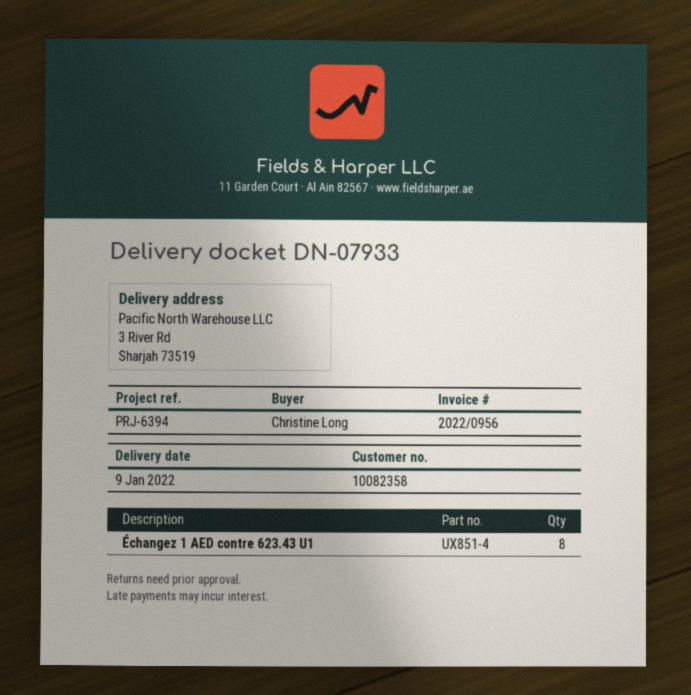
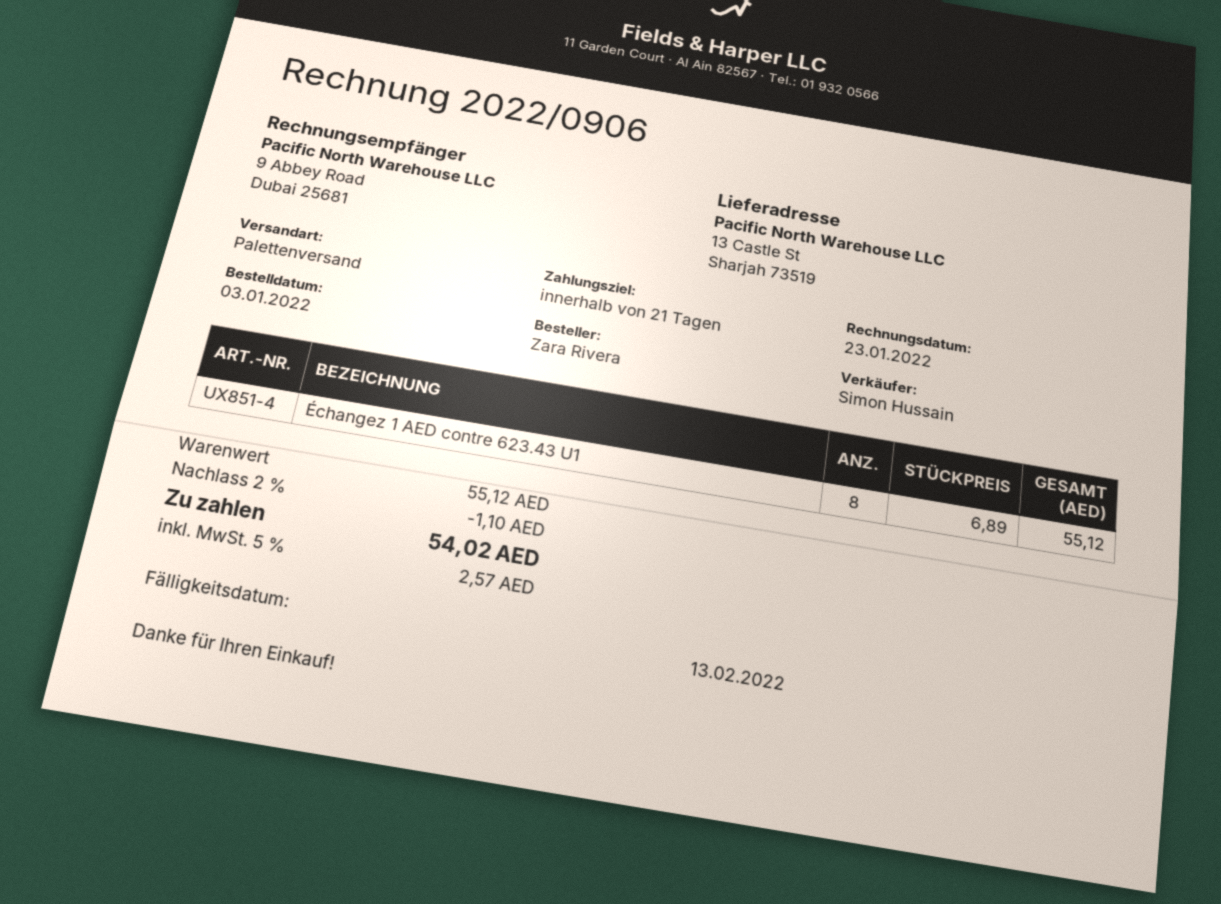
invoice number: 2022/0956 -> 2022/0906
ordered by: Christine Long -> Zara Rivera
ship to: 3 River Rd, Sharjah 73519 -> 13 Castle St, Sharjah 73519

